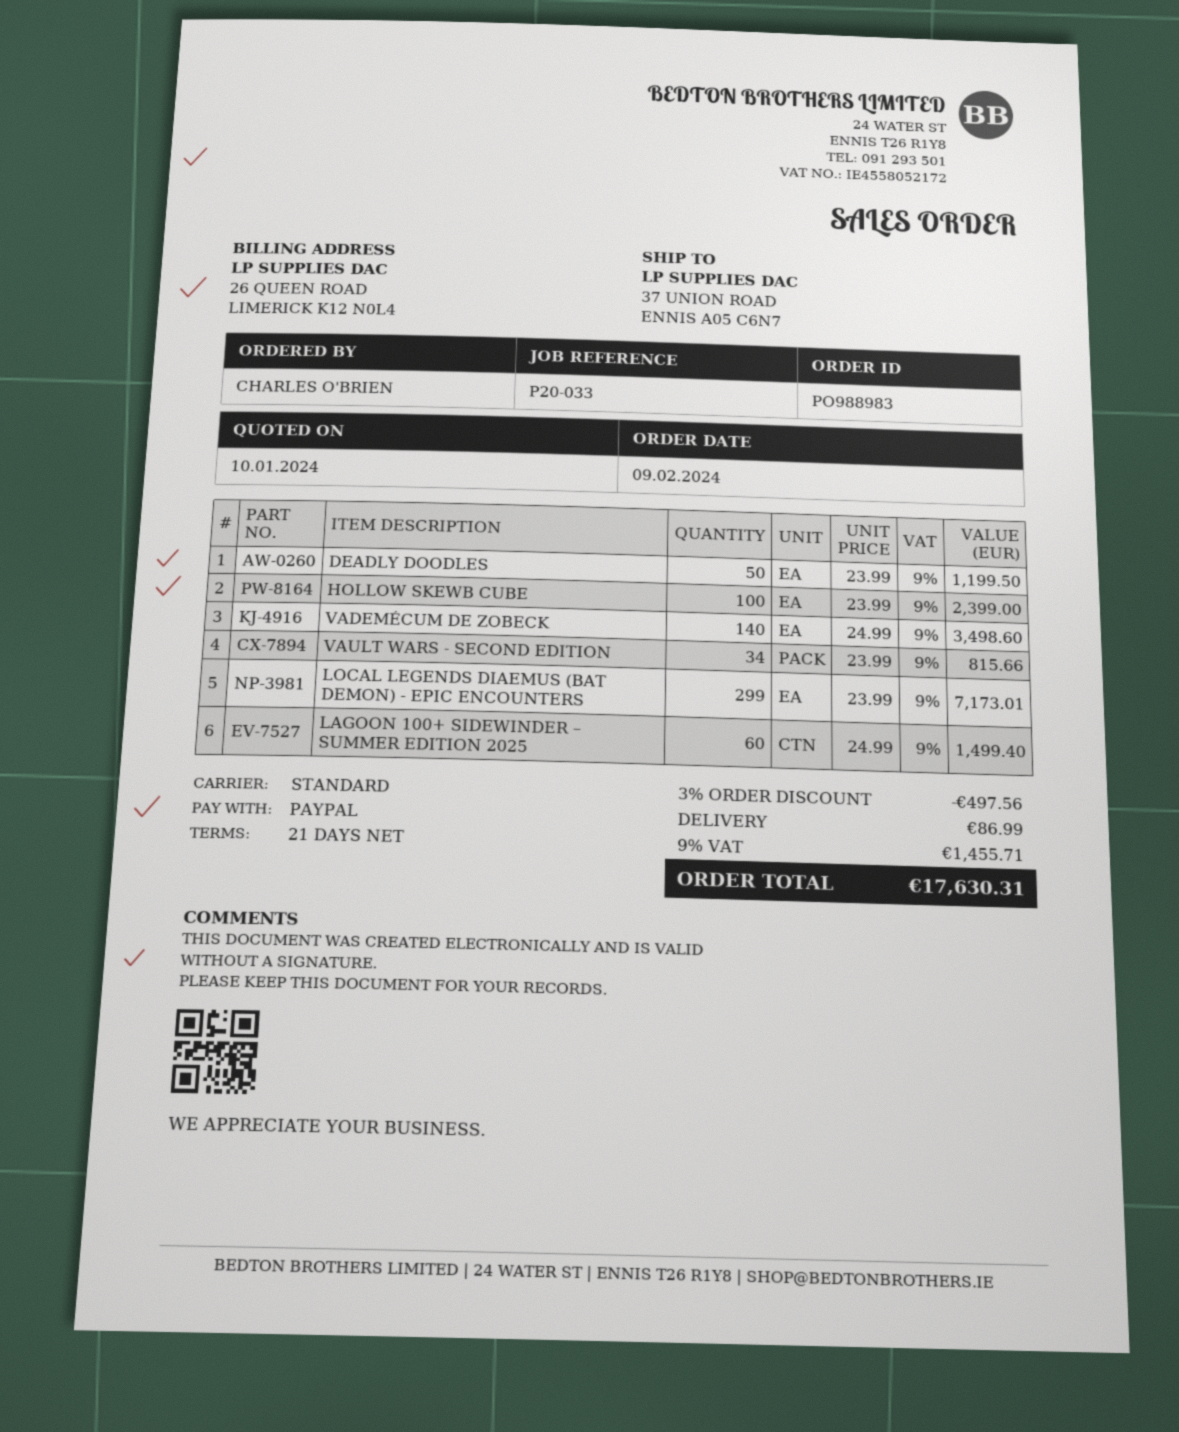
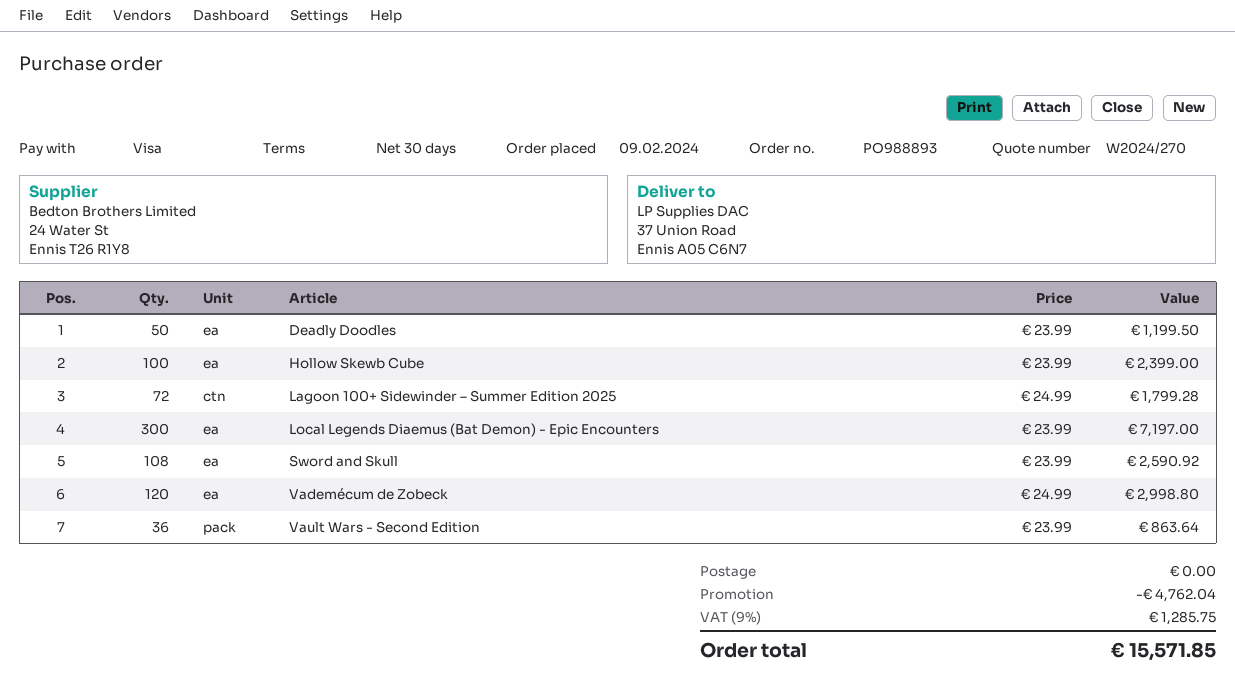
order number: PO988983 -> PO988893
payment terms: 21 days -> 30 days
payment method: PayPal -> Visa
VADEMÉCUM DE ZOBECK: 140 x 24.99 = 3498.60 -> 120 x 24.99 = 2998.80
VAULT WARS - SECOND EDITION: 34 x 23.99 = 815.66 -> 36 x 23.99 = 863.64
LOCAL LEGENDS DIAEMUS (BAT DEMON) - EPIC ENCOUNTERS: 299 x 23.99 = 7173.01 -> 300 x 23.99 = 7197.00
LAGOON 100+ SIDEWINDER – SUMMER EDITION 2025: 60 x 24.99 = 1499.40 -> 72 x 24.99 = 1799.28
Sword and Skull: none -> 108 x 23.99 = 2590.92
discount: 497.56 -> 4762.04
shipping: 86.99 -> 0.00
tax: 9% = 1455.71 -> 9% = 1285.75
total: 17630.31 -> 15571.85

